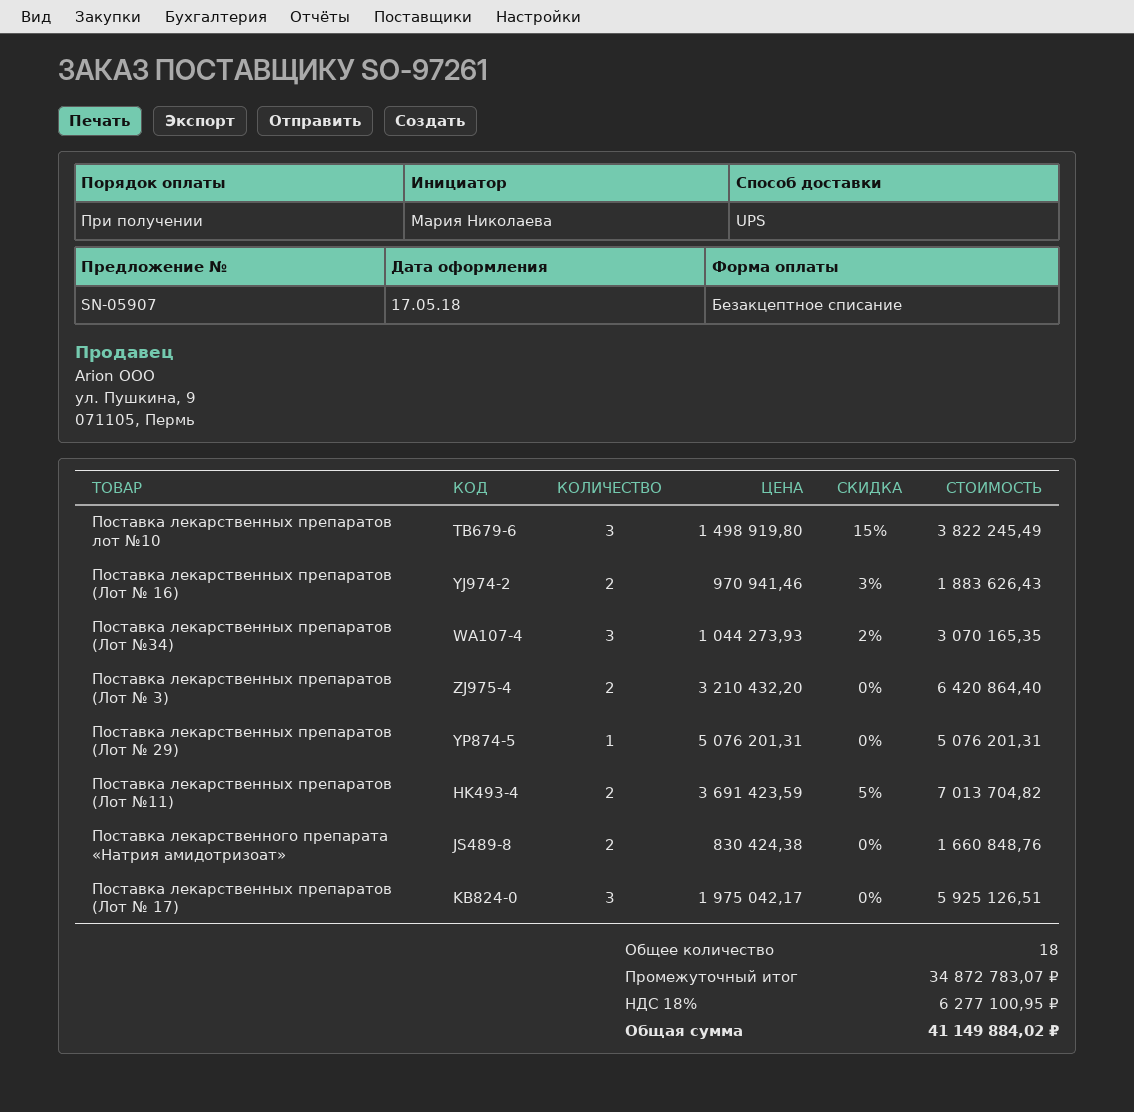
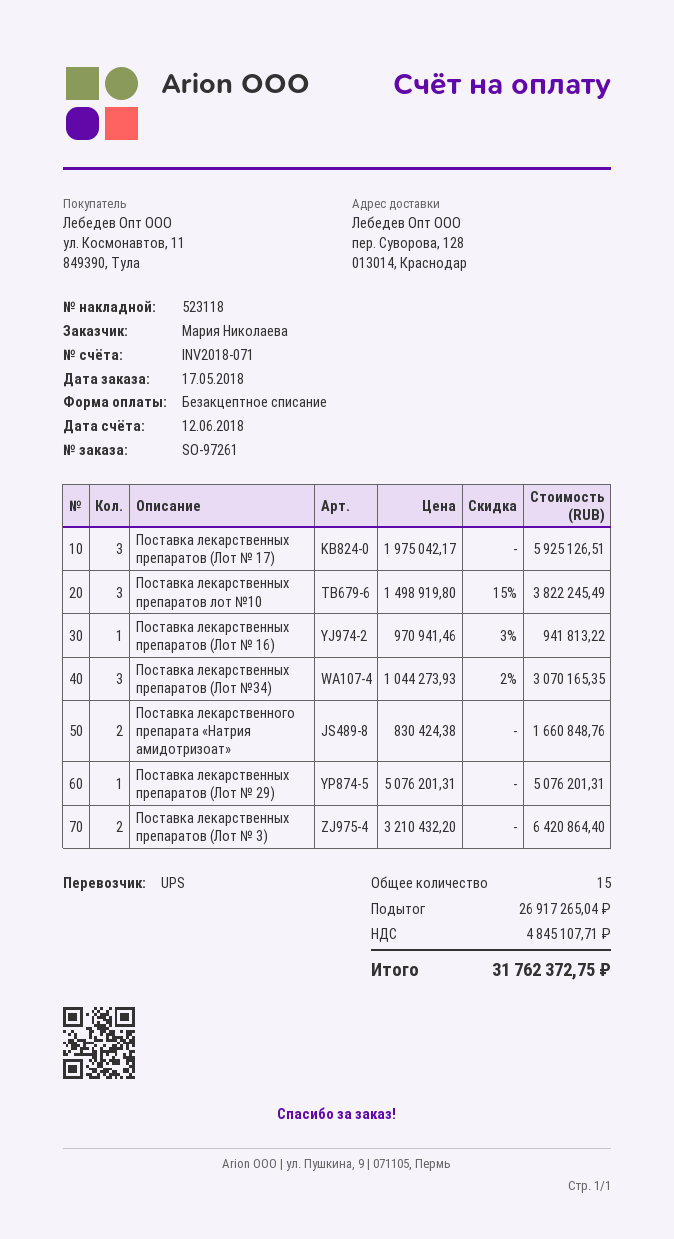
Поставка лекарственных препаратов (Лот № 16): 2 x 970941.46 - 3% = 1883626.43 -> 1 x 970941.46 - 3% = 941813.22
Поставка лекарственных препаратов (Лот №11): 2 x 3691423.59 - 5% = 7013704.82 -> none
total quantity: 18 -> 15
subtotal: 34872783.07 -> 26917265.04
tax: 6277100.95 -> 4845107.71
total: 41149884.02 -> 31762372.75

